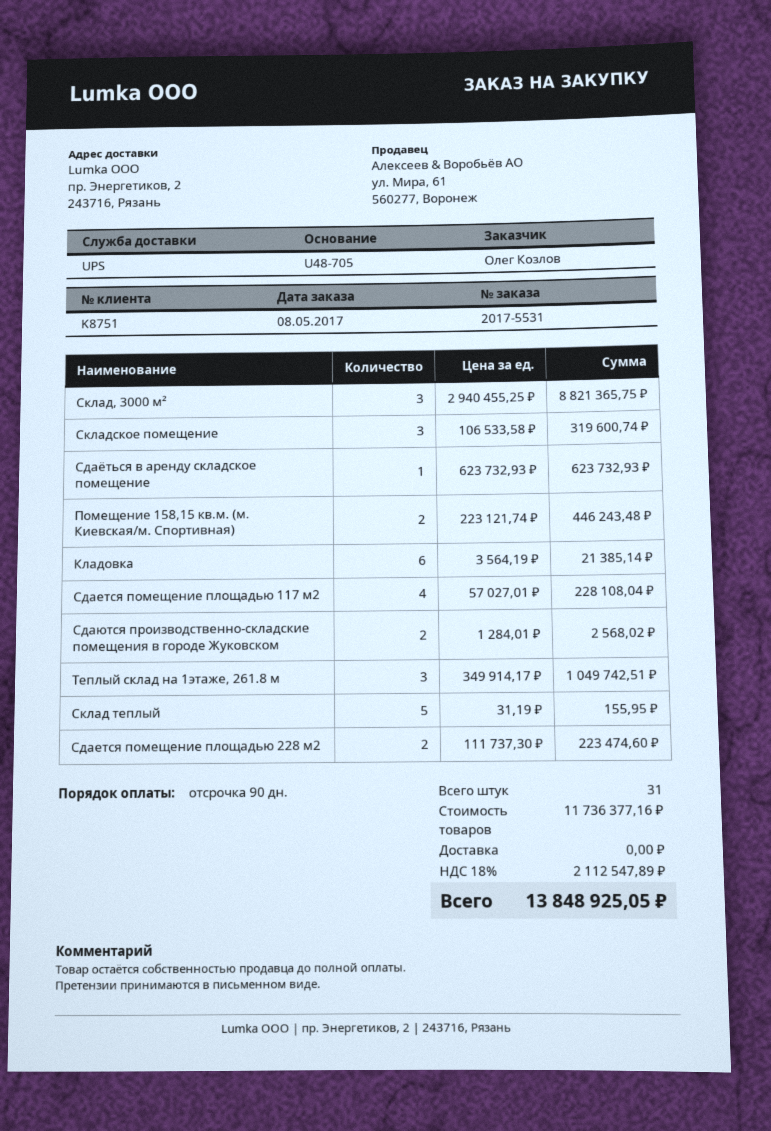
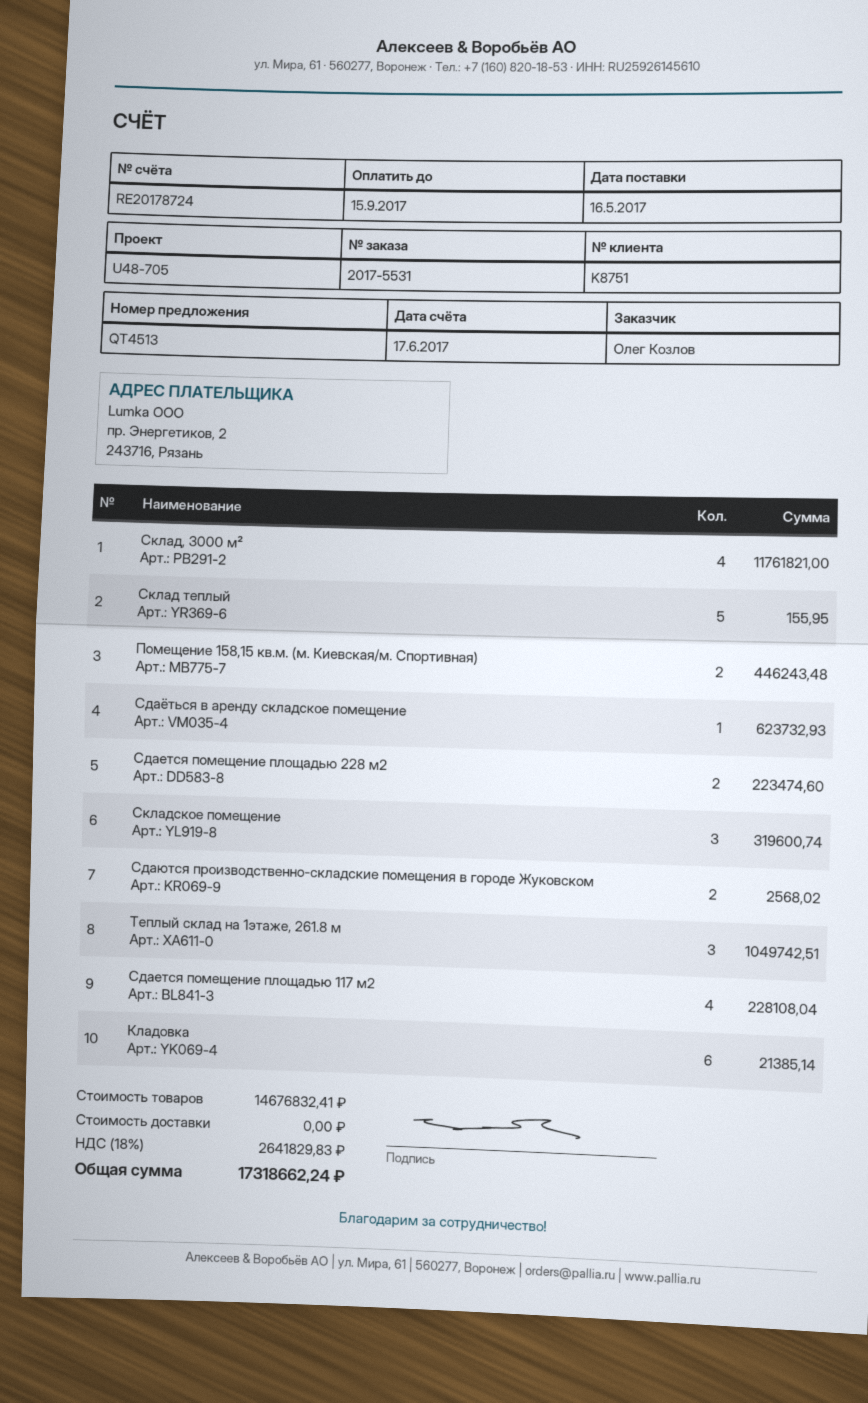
Склад, 3000 м²: 3 for 8821365.75 -> 4 for 11761821.00
subtotal: 11736377.16 -> 14676832.41
tax: 18% = 2112547.89 -> 18% = 2641829.83
total: 13848925.05 -> 17318662.24

